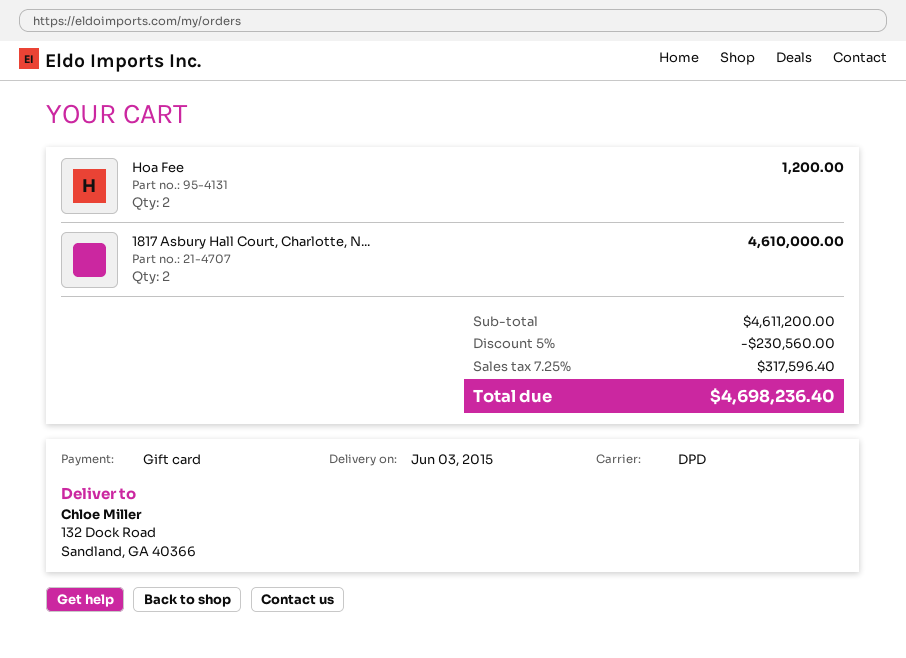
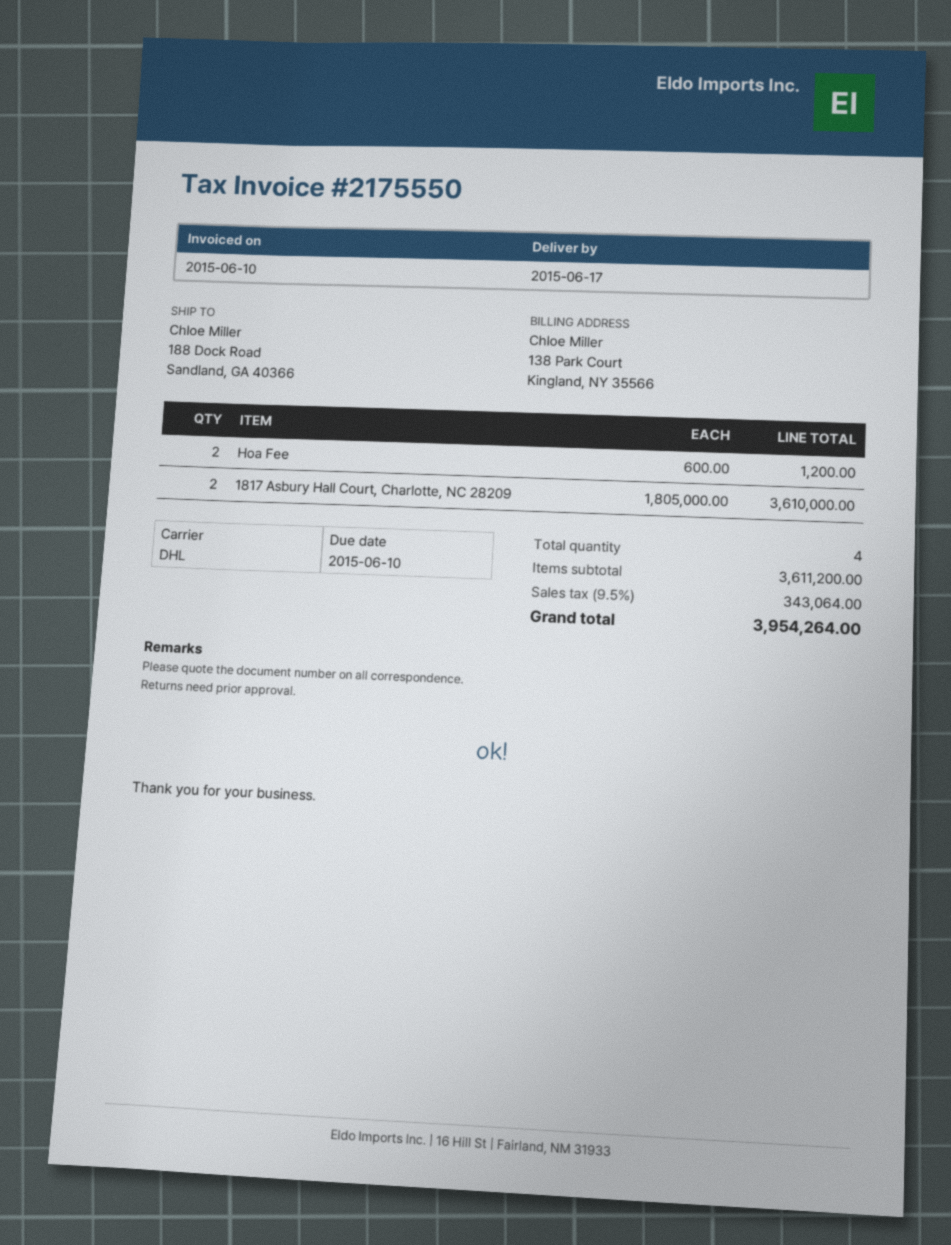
delivery date: 2015-06-03 -> 2015-06-17
shipping method: DPD -> DHL
ship to: 132 Dock Road, Sandland, GA 40366 -> 188 Dock Road, Sandland, GA 40366
1817 Asbury Hall Court, Charlotte, N...: 2 for 4610000.00 -> 2 for 3610000.00
subtotal: 4611200.00 -> 3611200.00
discount: 5% = 230560.00 -> none
tax: 7.25% = 317596.40 -> 9.5% = 343064.00
total: 4698236.40 -> 3954264.00

